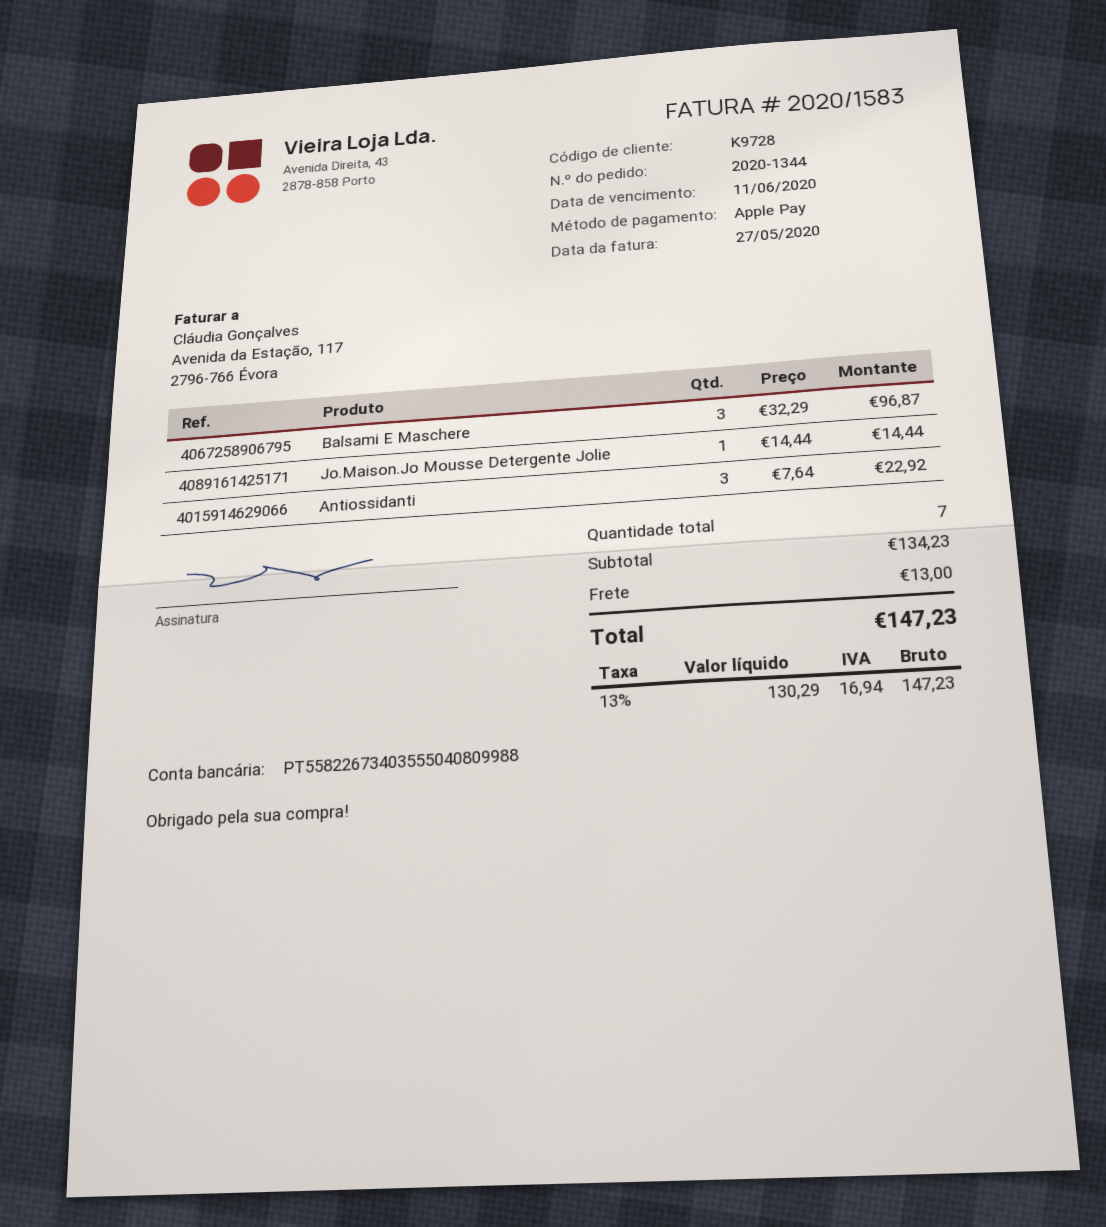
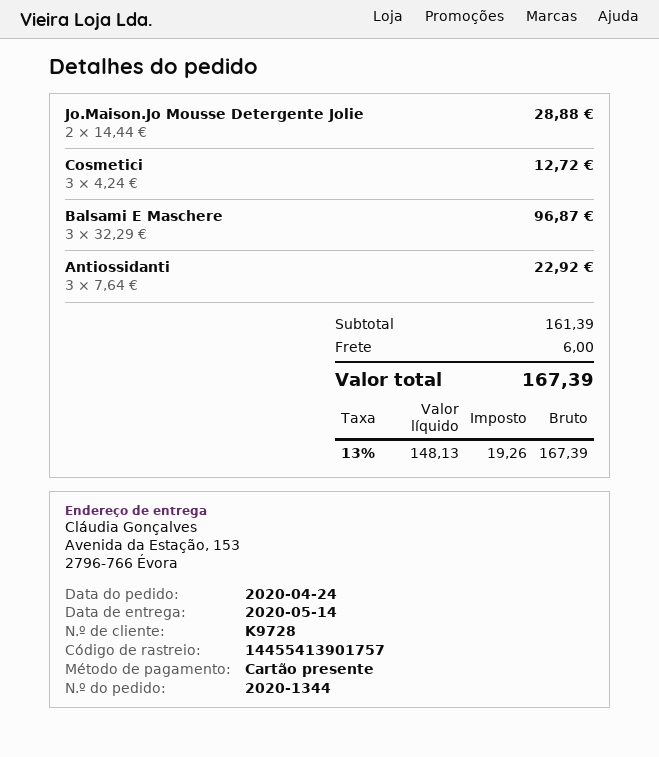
payment method: Apple Pay -> gift card
Jo.Maison.Jo Mousse Detergente Jolie: 1 x 14.44 = 14.44 -> 2 x 14.44 = 28.88
Cosmetici: none -> 3 x 4.24 = 12.72
subtotal: 134.23 -> 161.39
shipping: 13.00 -> 6.00
net: 130.29 -> 148.13
tax: 13% = 16.94 -> 13% = 19.26
total: 147.23 -> 167.39

